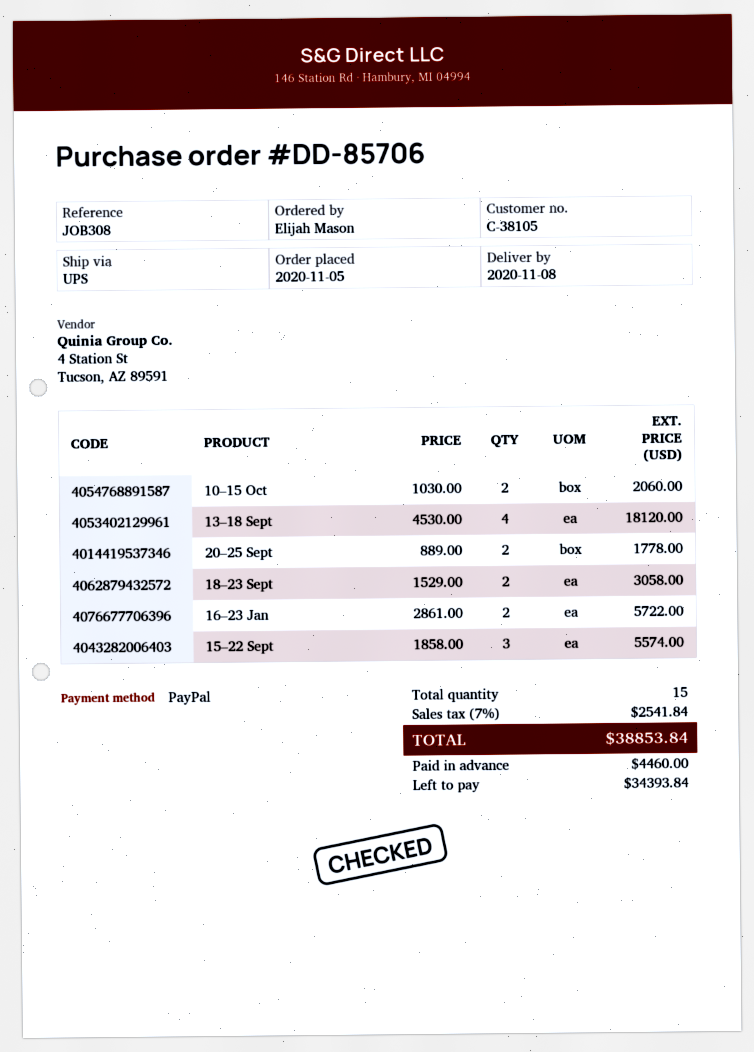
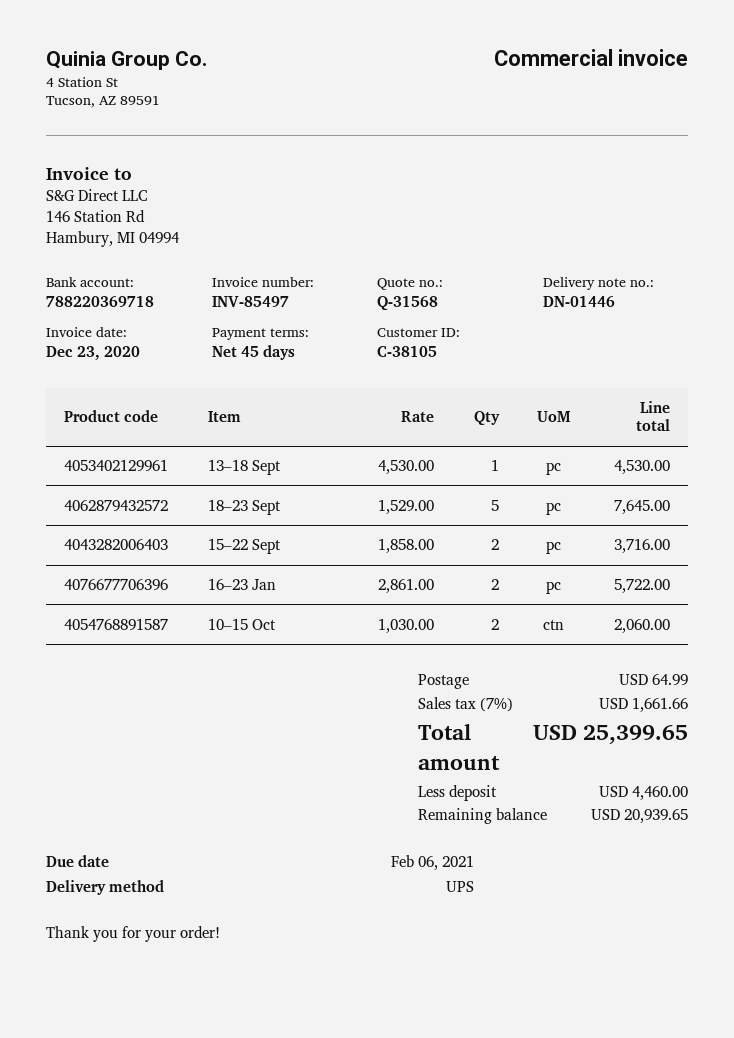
13–18 Sept: 4 x 4530.00 = 18120.00 -> 1 x 4530.00 = 4530.00
20–25 Sept: 2 x 889.00 = 1778.00 -> none
18–23 Sept: 2 x 1529.00 = 3058.00 -> 5 x 1529.00 = 7645.00
15–22 Sept: 3 x 1858.00 = 5574.00 -> 2 x 1858.00 = 3716.00
shipping: none -> 64.99
tax: 7% = 2541.84 -> 7% = 1661.66
total: 38853.84 -> 25399.65
balance: 34393.84 -> 20939.65

